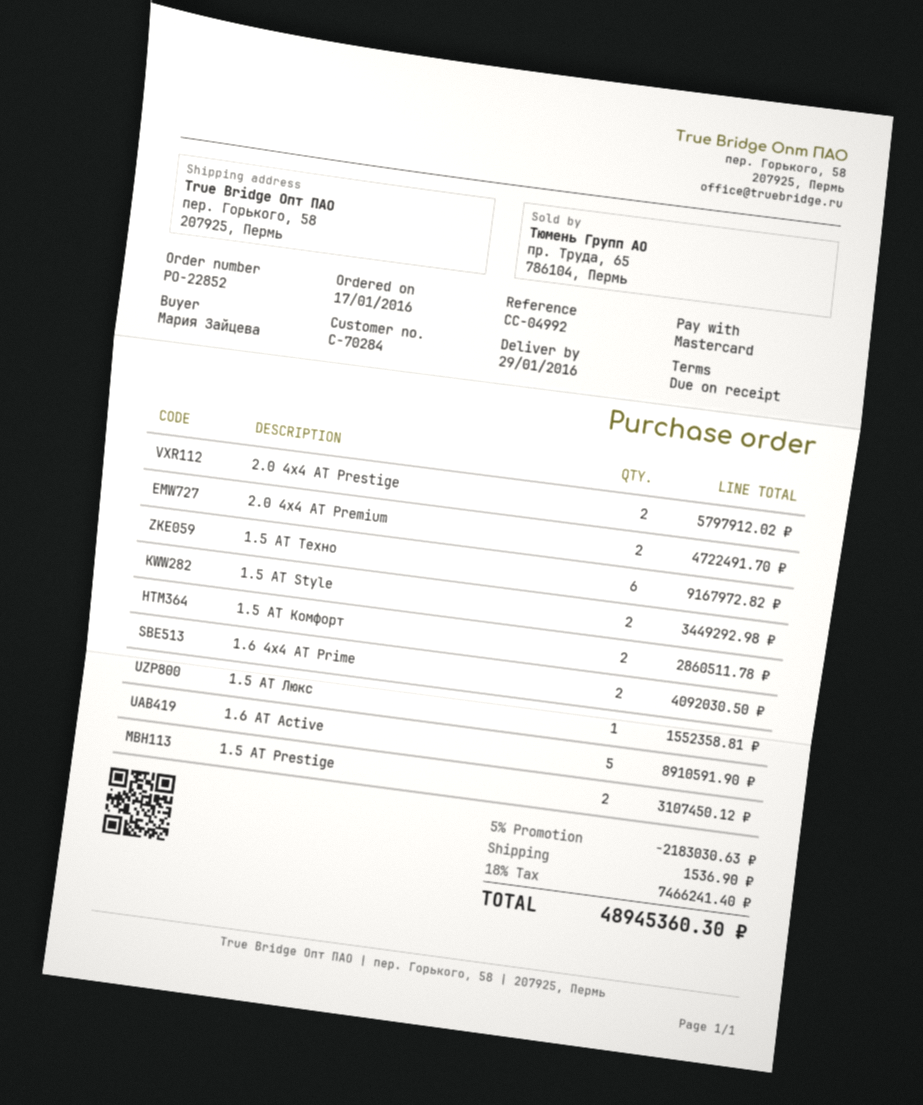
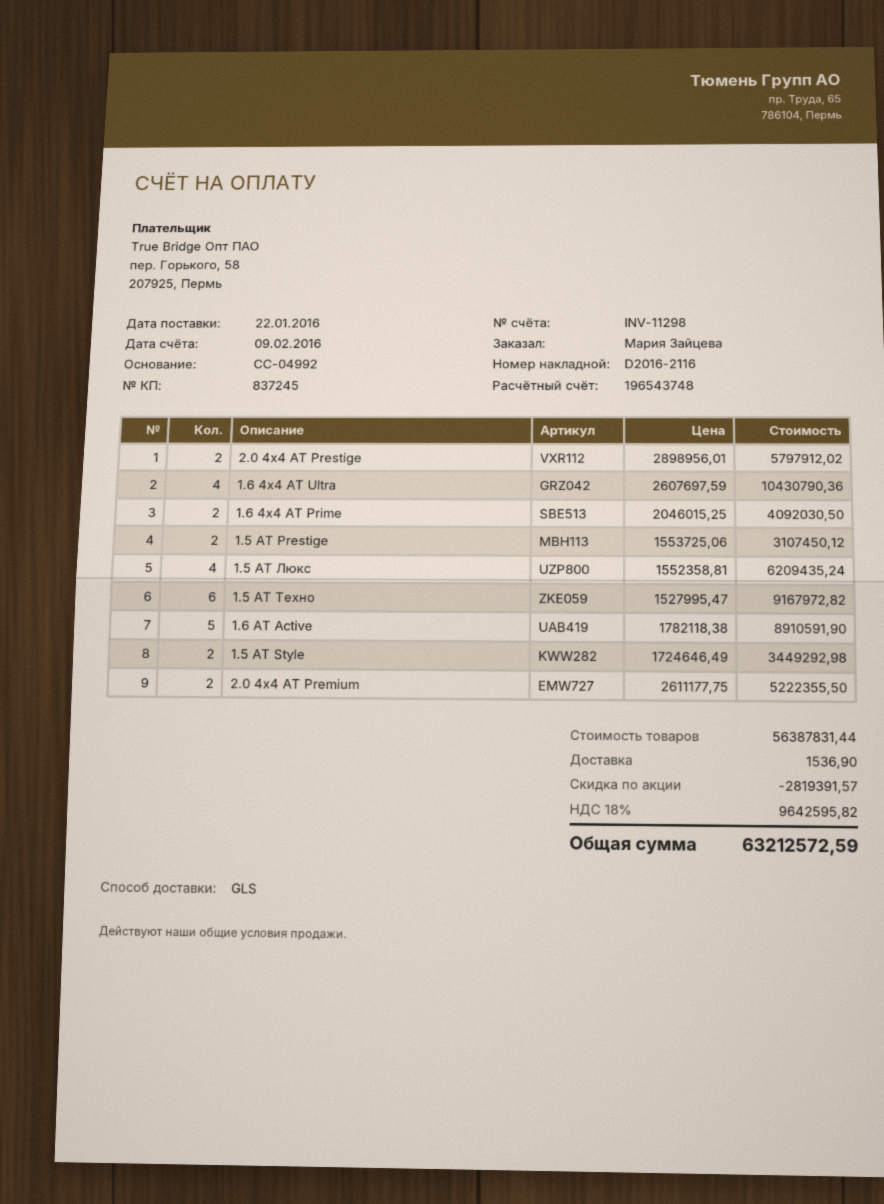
delivery date: 2016-01-29 -> 2016-01-22
2.0 4x4 AT Premium: 2 for 4722491.70 -> 2 for 5222355.50
1.5 AT Комфорт: 2 for 2860511.78 -> none
1.5 AT Люкс: 1 for 1552358.81 -> 4 for 6209435.24
1.6 4x4 AT Ultra: none -> 4 for 10430790.36
discount: 2183030.63 -> 2819391.57
tax: 18% = 7466241.40 -> 18% = 9642595.82
total: 48945360.30 -> 63212572.59

